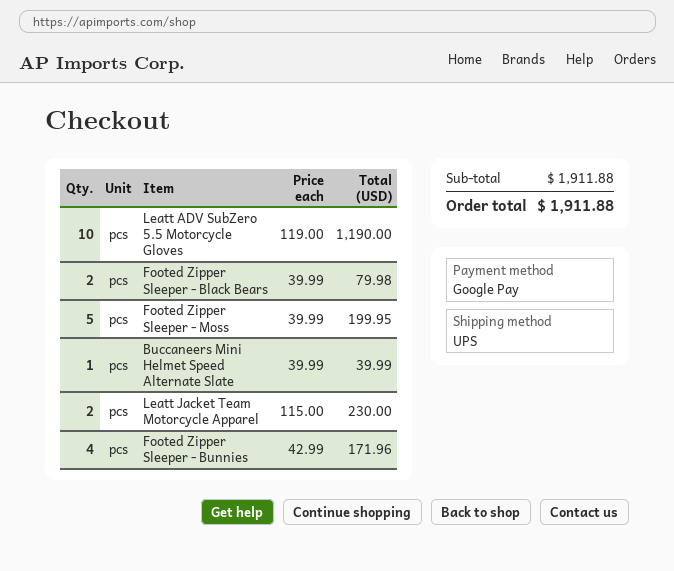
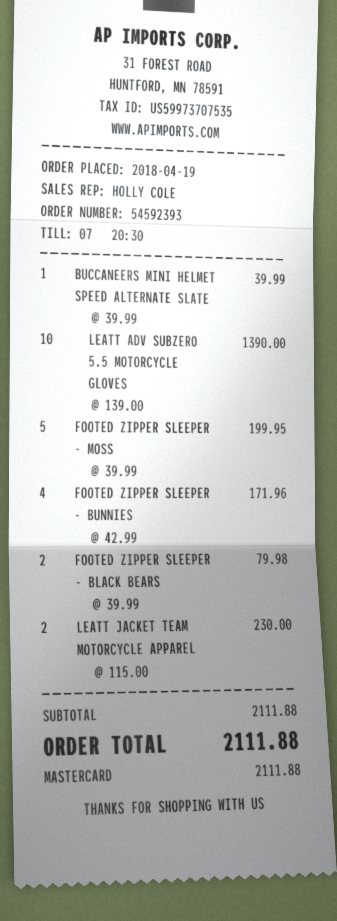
payment method: Google Pay -> Mastercard
Leatt ADV SubZero 5.5 Motorcycle Gloves: 10 x 119.00 = 1190.00 -> 10 x 139.00 = 1390.00
subtotal: 1911.88 -> 2111.88
total: 1911.88 -> 2111.88

